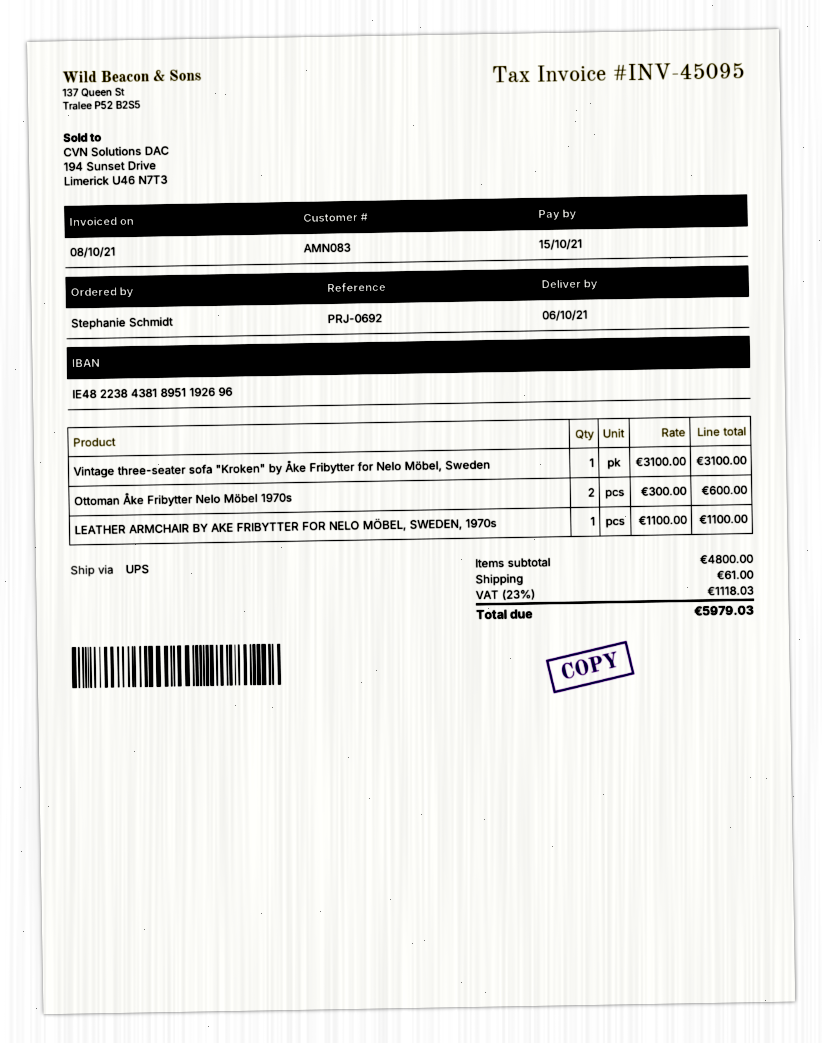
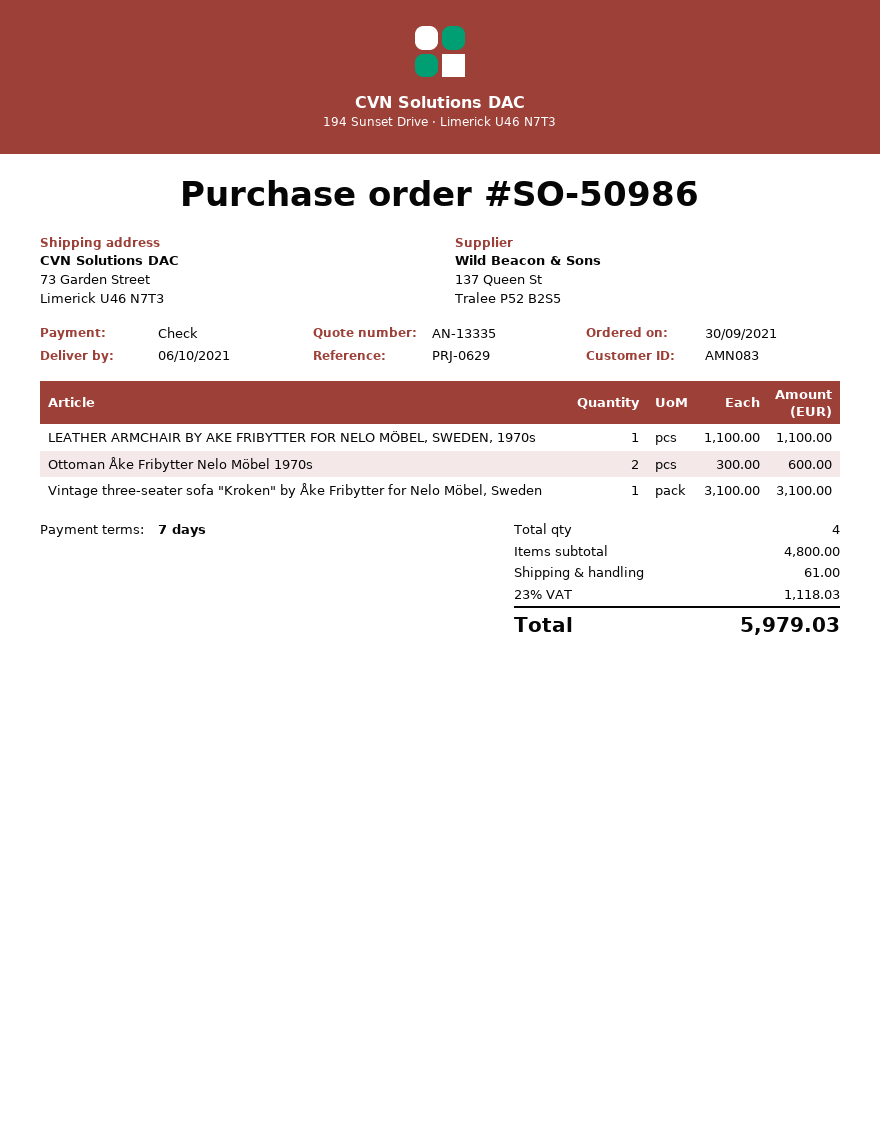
reference: PRJ-0692 -> PRJ-0629

